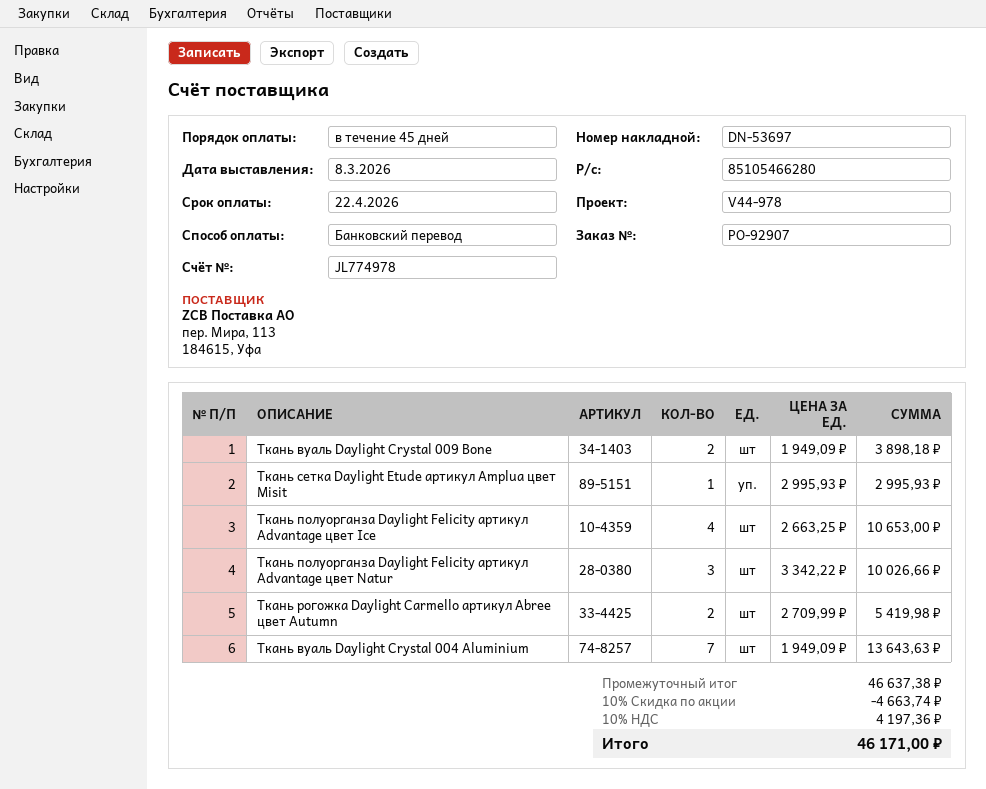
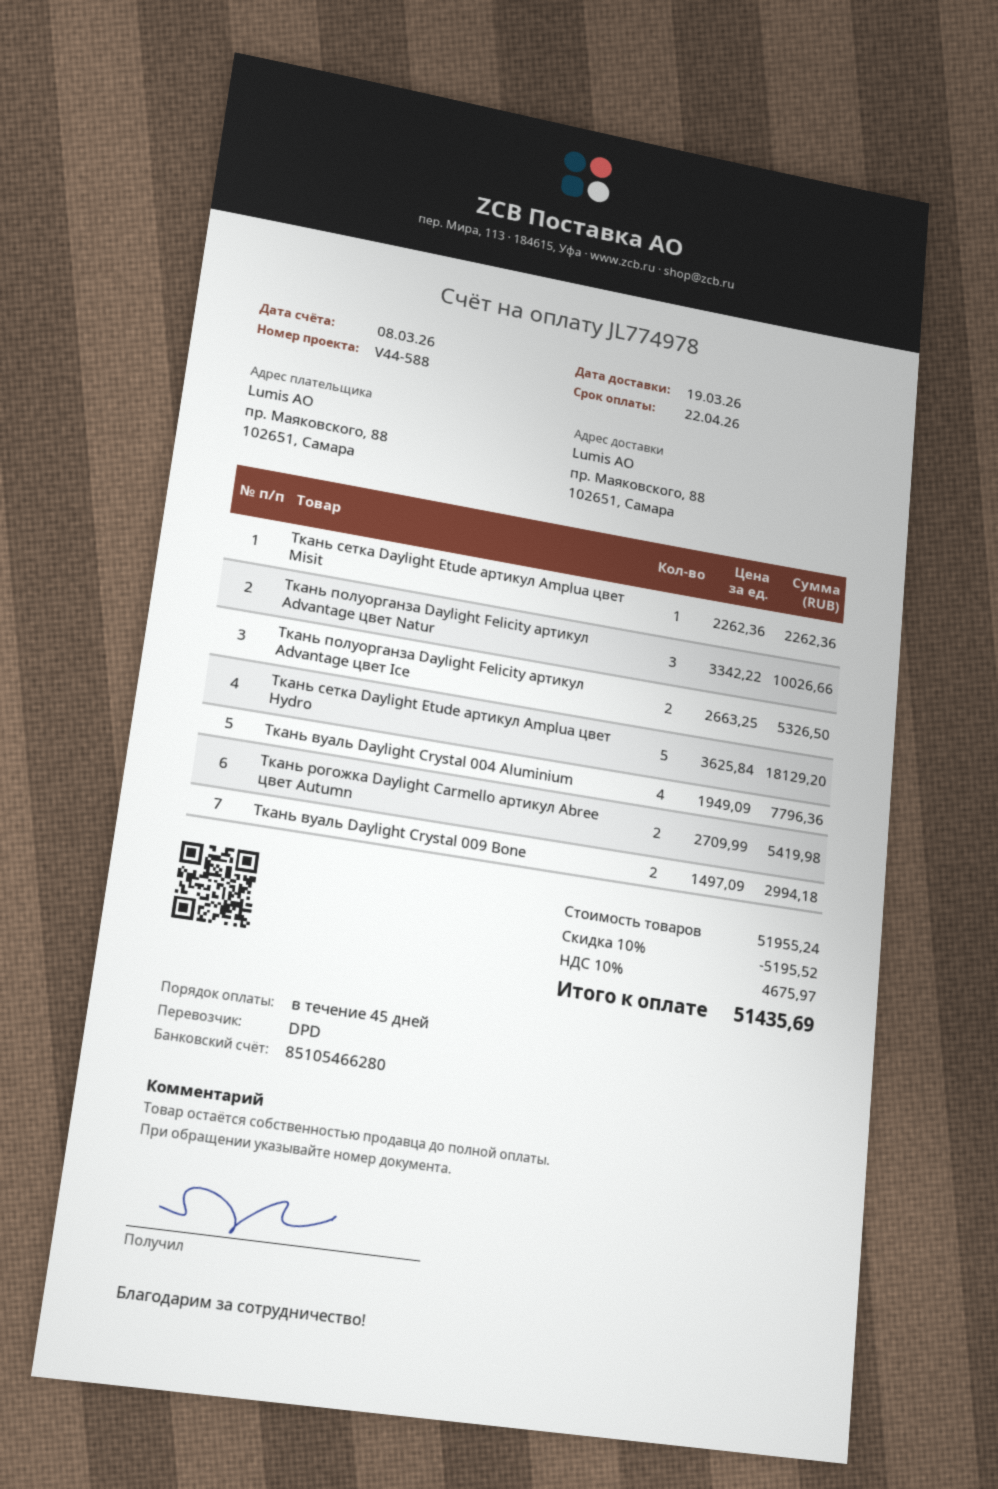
reference: V44-978 -> V44-588
Ткань вуаль Daylight Crystal 009 Bone: 2 x 1949.09 = 3898.18 -> 2 x 1497.09 = 2994.18
Ткань сетка Daylight Etude артикул Amplua цвет Misit: 1 x 2995.93 = 2995.93 -> 1 x 2262.36 = 2262.36
Ткань полуорганза Daylight Felicity артикул Advantage цвет Ice: 4 x 2663.25 = 10653.00 -> 2 x 2663.25 = 5326.50
Ткань вуаль Daylight Crystal 004 Aluminium: 7 x 1949.09 = 13643.63 -> 4 x 1949.09 = 7796.36
Ткань сетка Daylight Etude артикул Amplua цвет Hydro: none -> 5 x 3625.84 = 18129.20
subtotal: 46637.38 -> 51955.24
discount: 10% = 4663.74 -> 10% = 5195.52
tax: 10% = 4197.36 -> 10% = 4675.97
total: 46171.00 -> 51435.69

